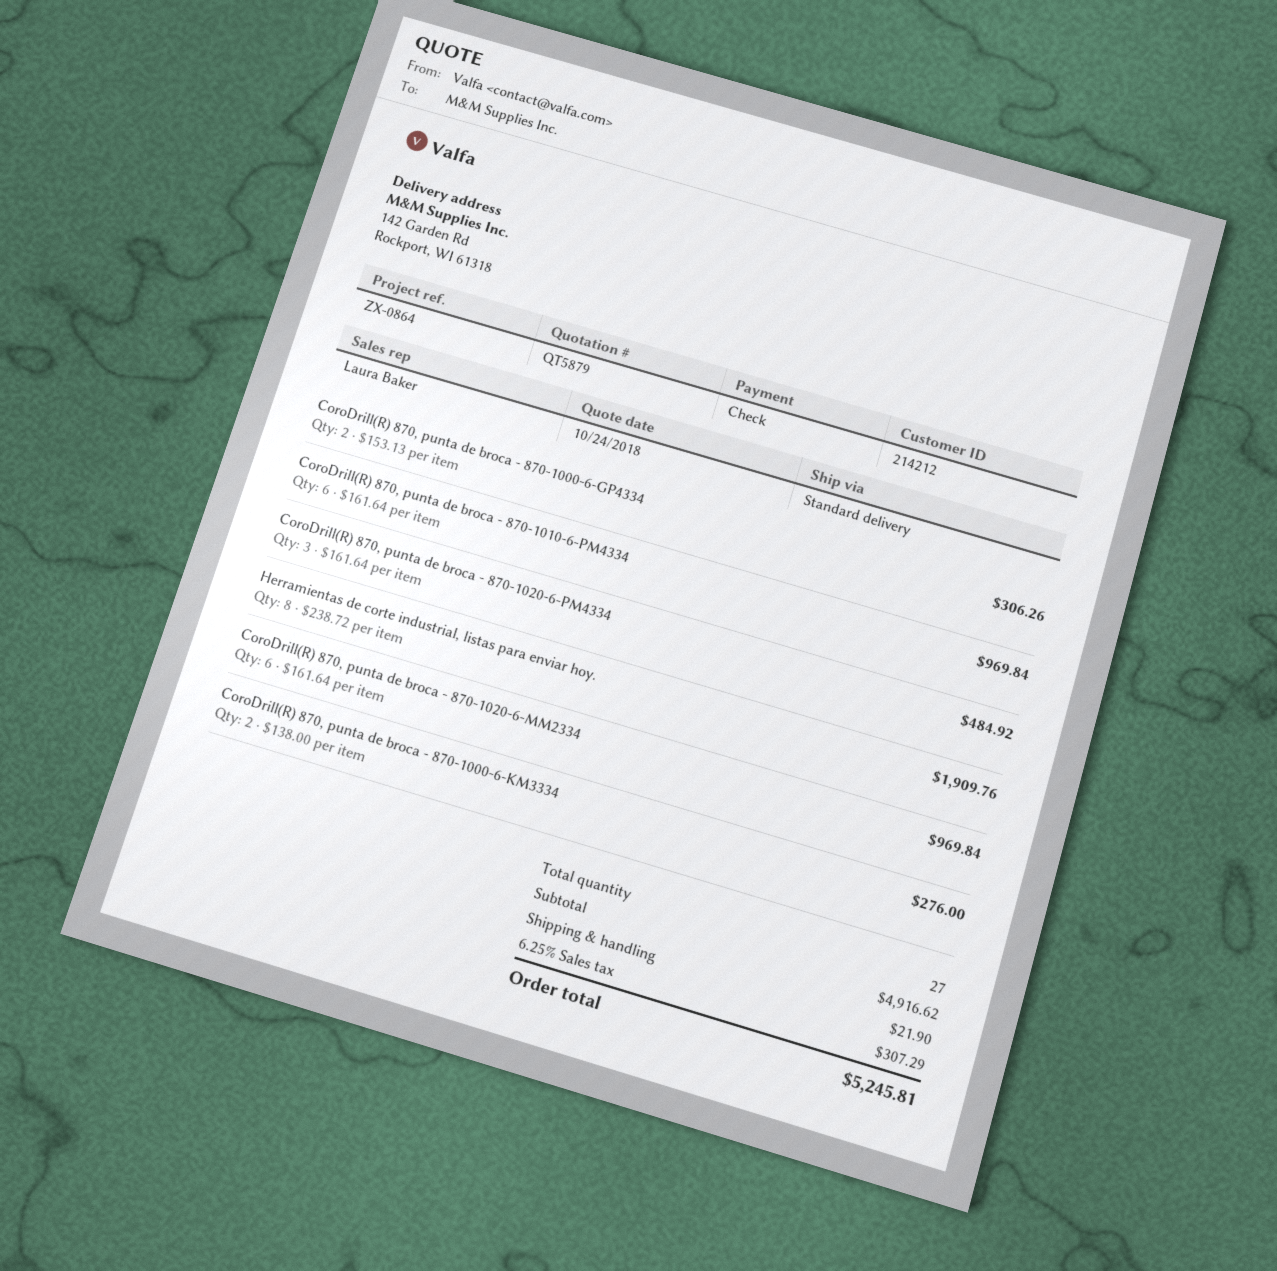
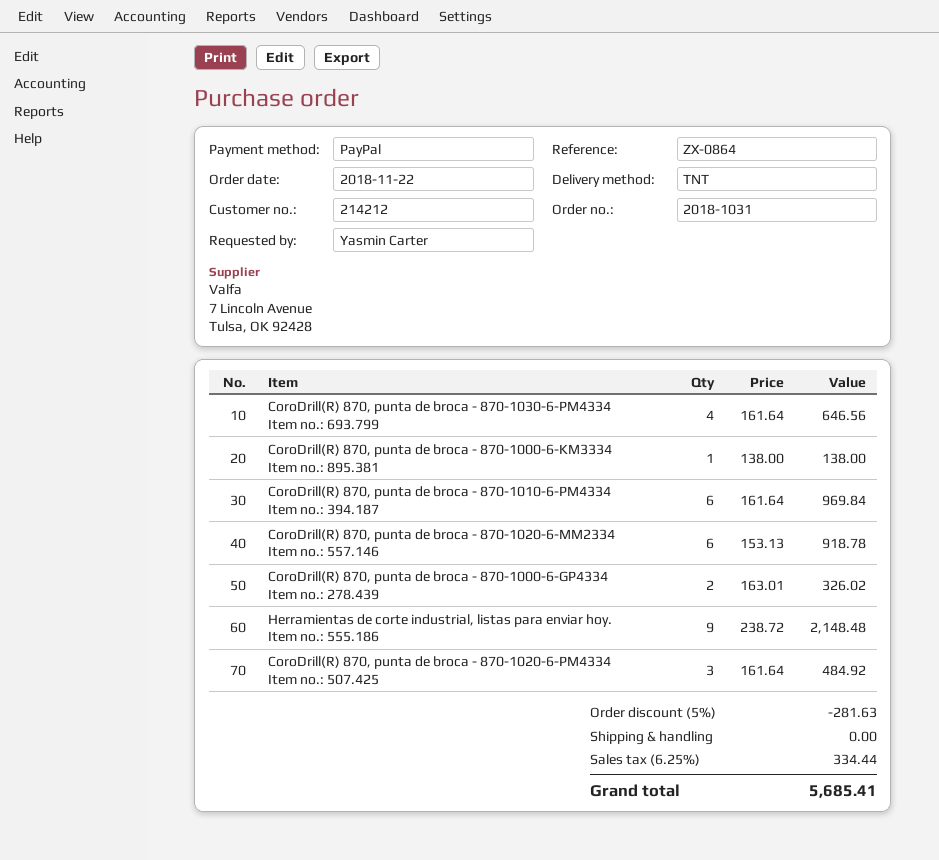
payment method: cheque -> PayPal
shipping method: standard -> TNT
CoroDrill(R) 870, punta de broca - 870-1000-6-GP4334: 2 x 153.13 = 306.26 -> 2 x 163.01 = 326.02
Herramientas de corte industrial, listas para enviar hoy.: 8 x 238.72 = 1909.76 -> 9 x 238.72 = 2148.48
CoroDrill(R) 870, punta de broca - 870-1020-6-MM2334: 6 x 161.64 = 969.84 -> 6 x 153.13 = 918.78
CoroDrill(R) 870, punta de broca - 870-1000-6-KM3334: 2 x 138.00 = 276.00 -> 1 x 138.00 = 138.00
CoroDrill(R) 870, punta de broca - 870-1030-6-PM4334: none -> 4 x 161.64 = 646.56
discount: none -> 5% = 281.63
shipping: 21.90 -> 0.00
tax: 6.25% = 307.29 -> 6.25% = 334.44
total: 5245.81 -> 5685.41

